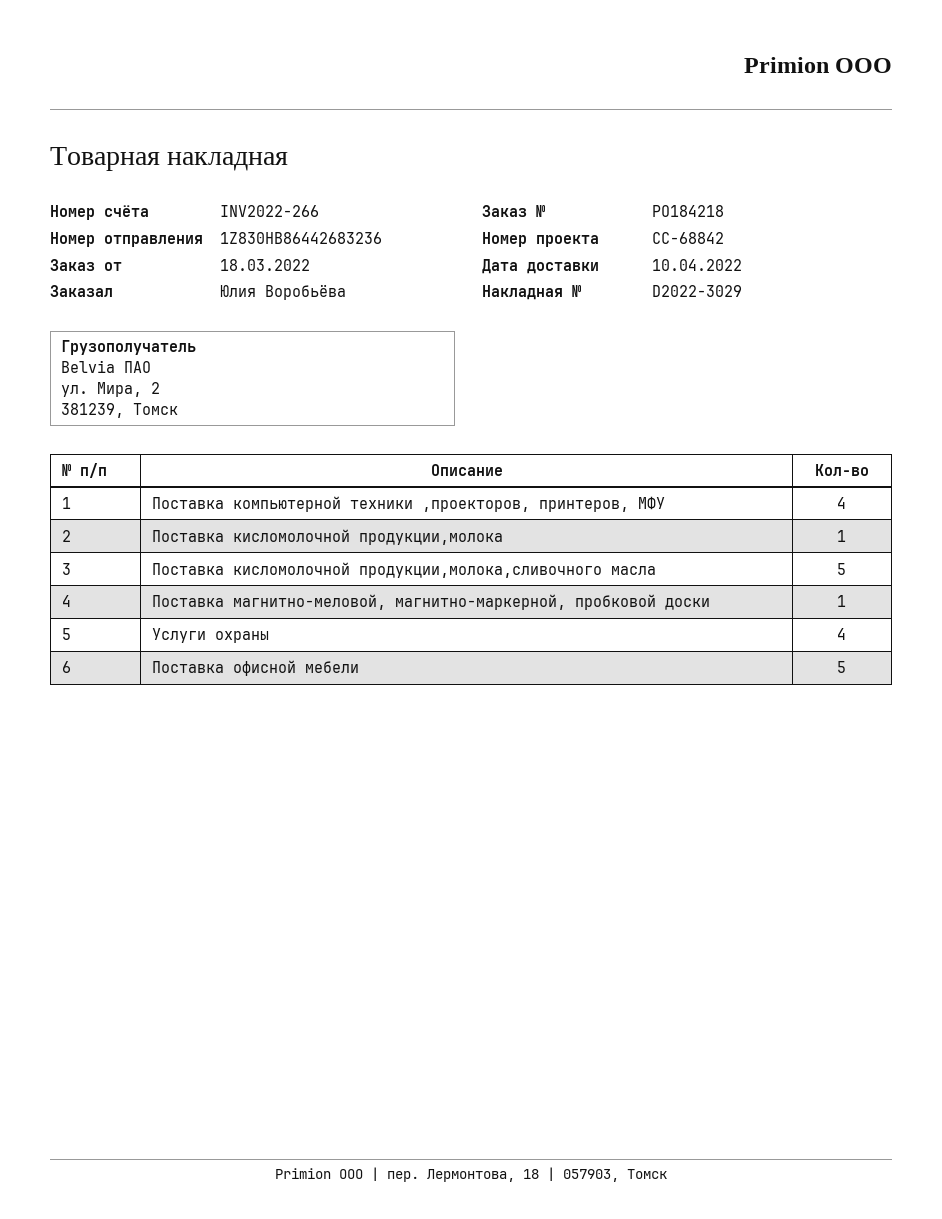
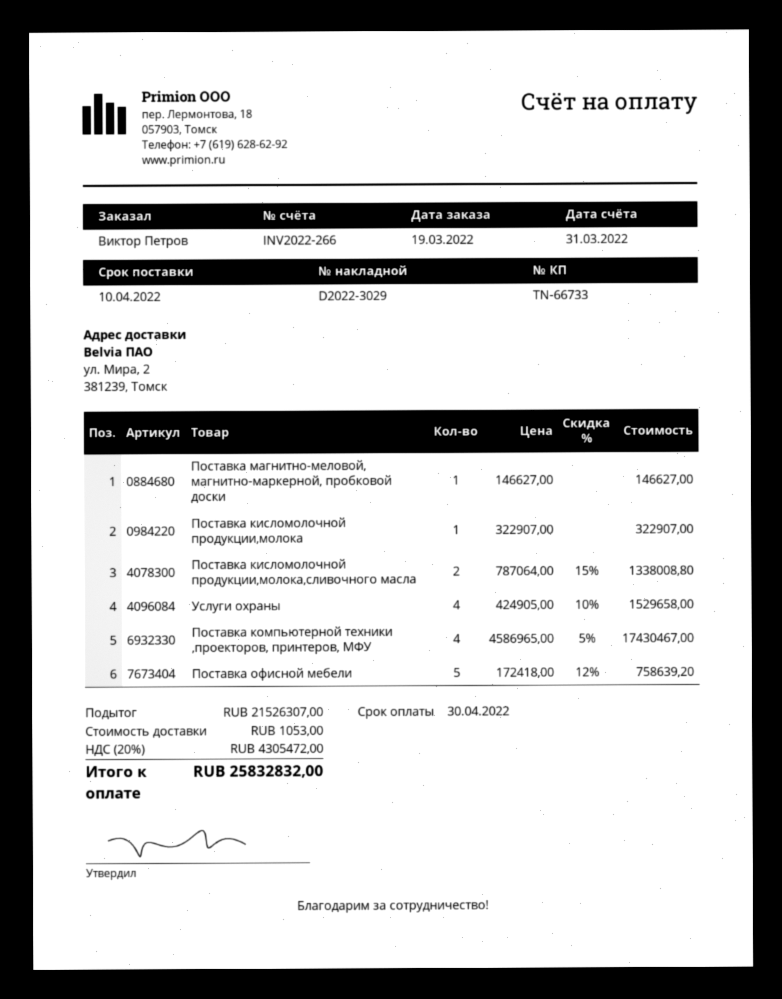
order date: 2022-03-18 -> 2022-03-19
ordered by: Юлия Воробьёва -> Виктор Петров
Поставка кисломолочной продукции,молока,сливочного масла: 5 -> 2

